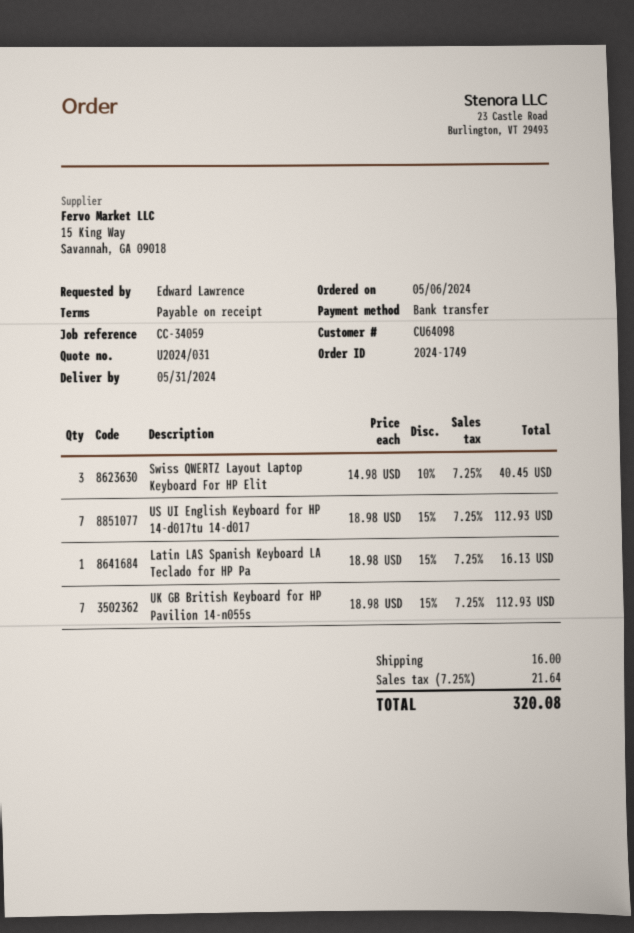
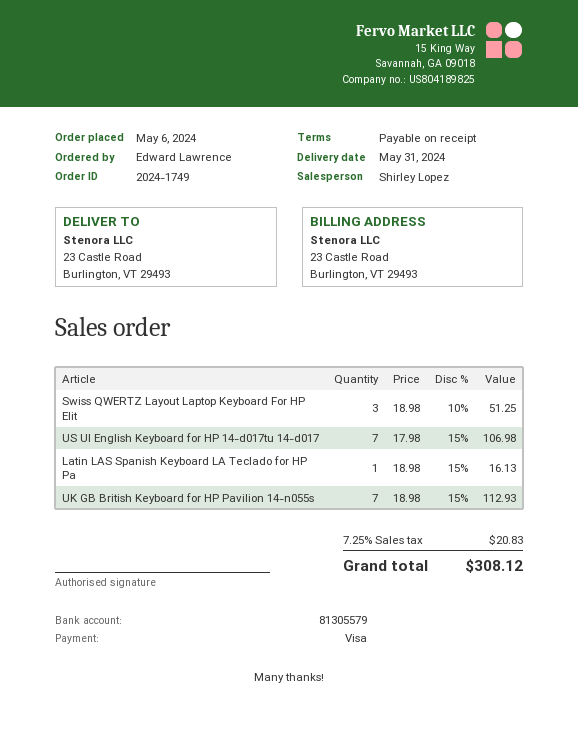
payment method: bank transfer -> Visa
Swiss QWERTZ Layout Laptop Keyboard For HP Elit: 3 x 14.98 - 10% = 40.45 -> 3 x 18.98 - 10% = 51.25
US UI English Keyboard for HP 14-d017tu 14-d017: 7 x 18.98 - 15% = 112.93 -> 7 x 17.98 - 15% = 106.98
shipping: 16.00 -> none
tax: 7.25% = 21.64 -> 7.25% = 20.83
total: 320.08 -> 308.12

